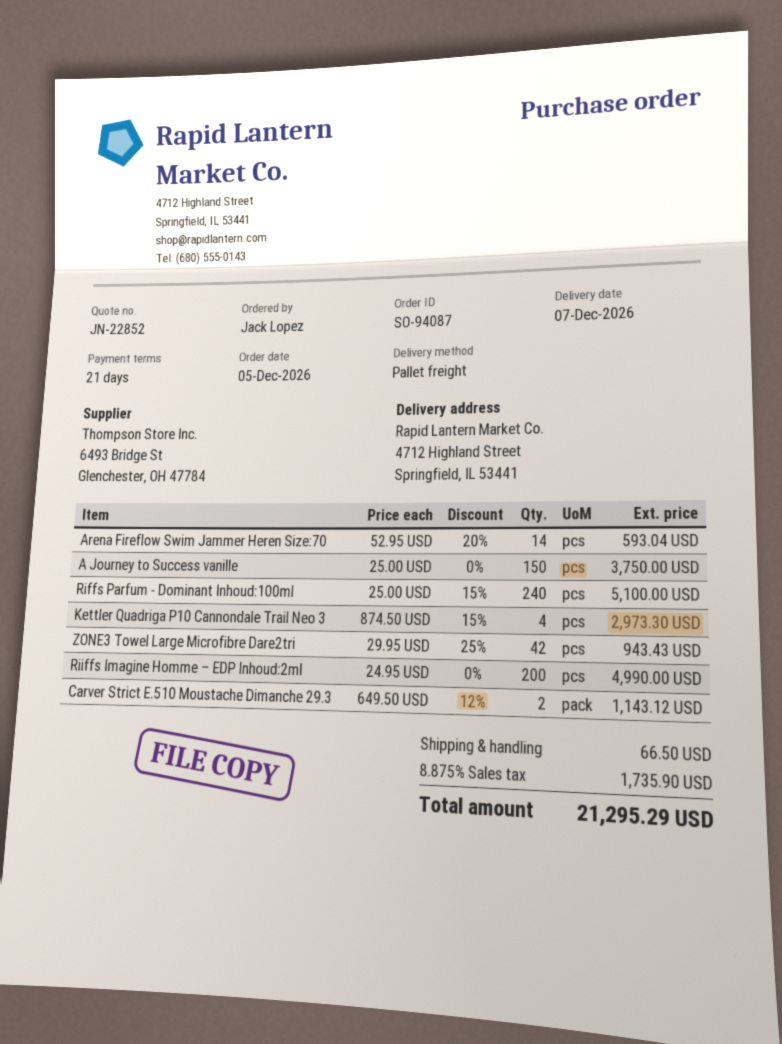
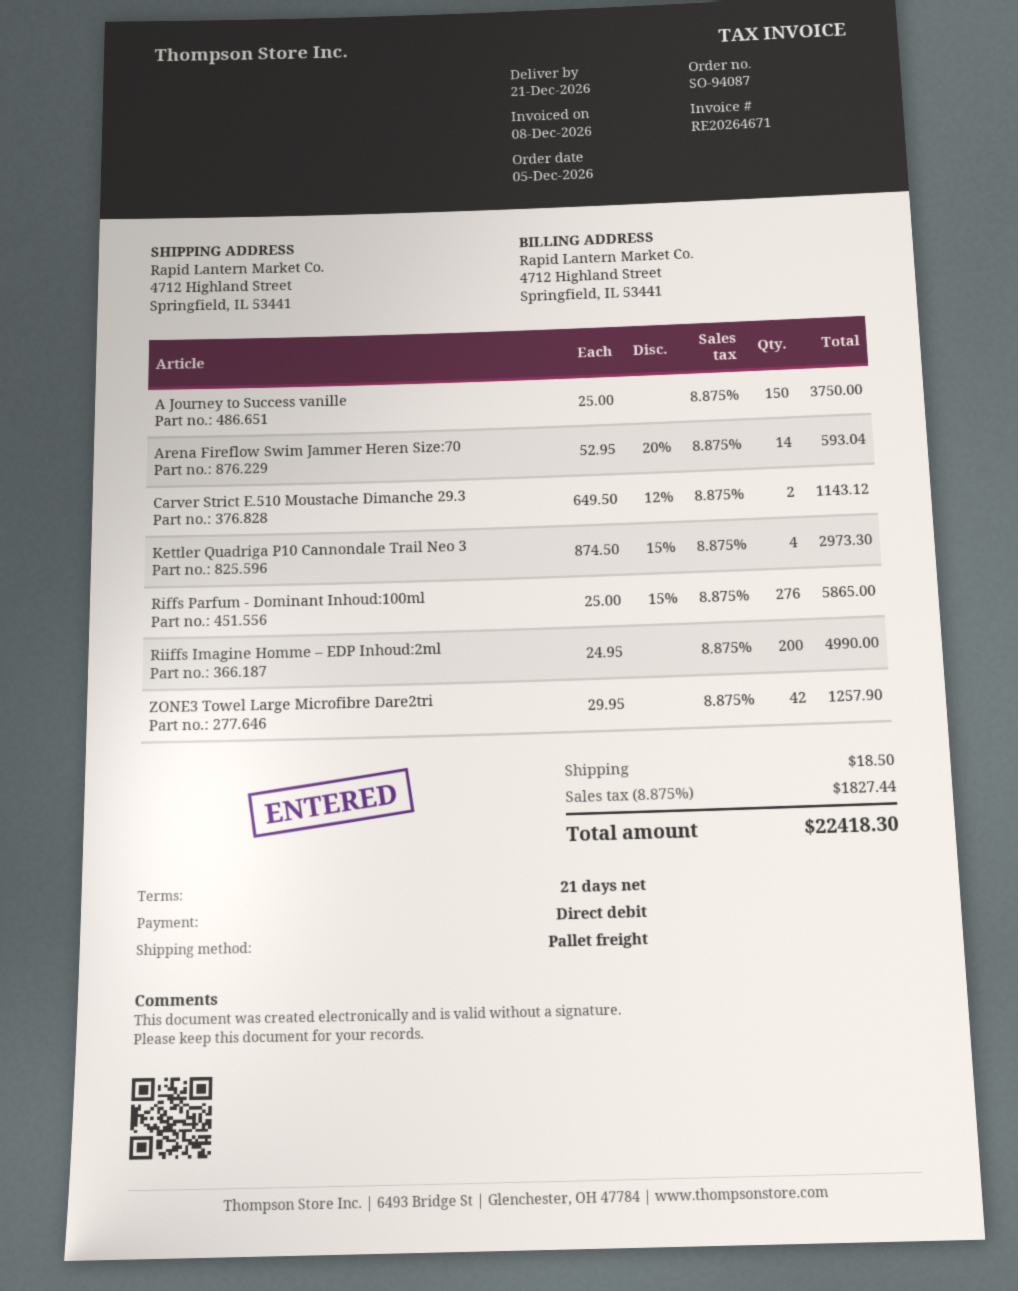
delivery date: 2026-12-07 -> 2026-12-21
Riffs Parfum - Dominant Inhoud:100ml: 240 x 25.00 - 15% = 5100.00 -> 276 x 25.00 - 15% = 5865.00
ZONE3 Towel Large Microfibre Dare2tri: 42 x 29.95 - 25% = 943.43 -> 42 x 29.95 = 1257.90
shipping: 66.50 -> 18.50
tax: 8.875% = 1735.90 -> 8.875% = 1827.44
total: 21295.29 -> 22418.30

